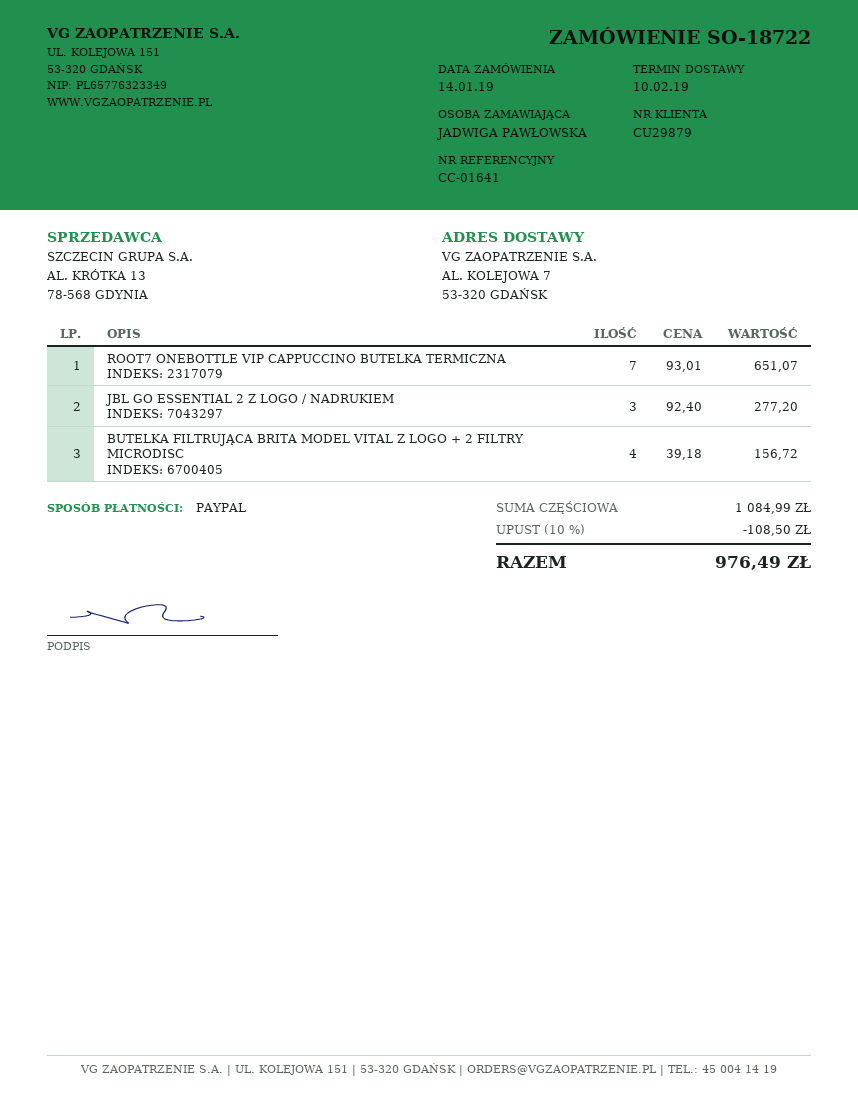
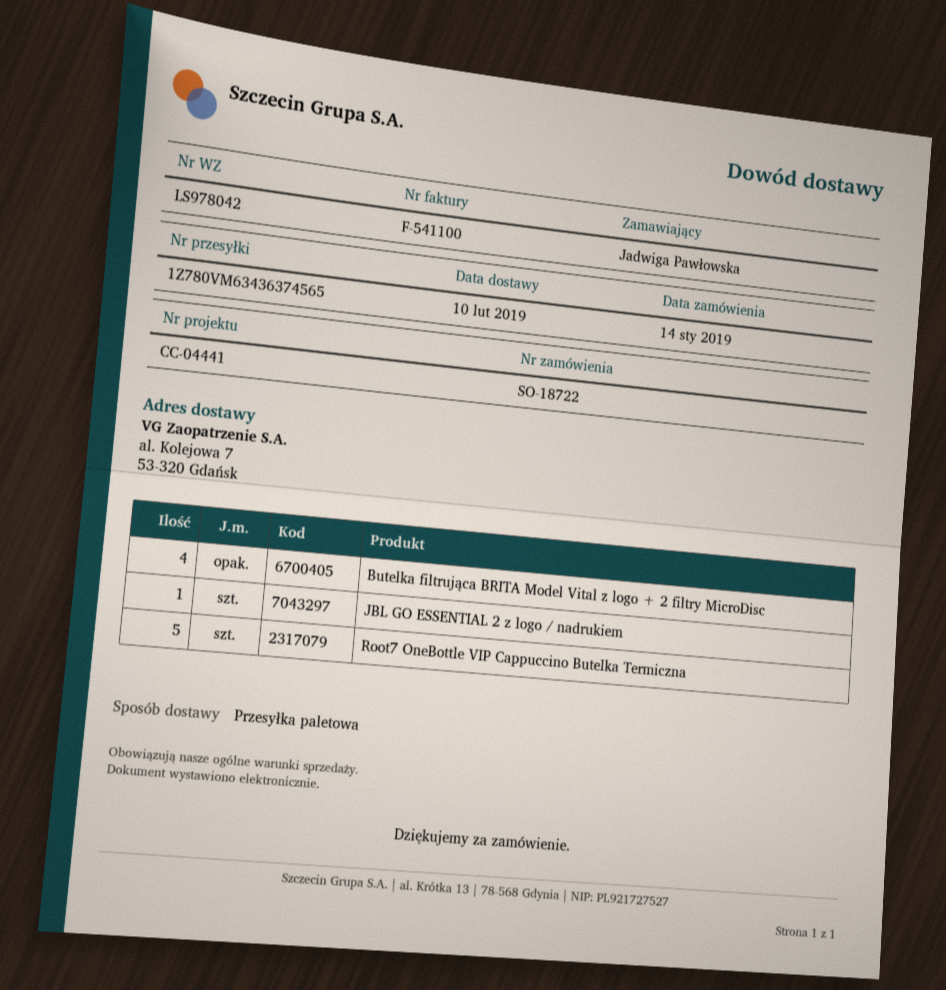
reference: CC-01641 -> CC-04441
ROOT7 ONEBOTTLE VIP CAPPUCCINO BUTELKA TERMICZNA: 7 -> 5
JBL GO ESSENTIAL 2 Z LOGO / NADRUKIEM: 3 -> 1

